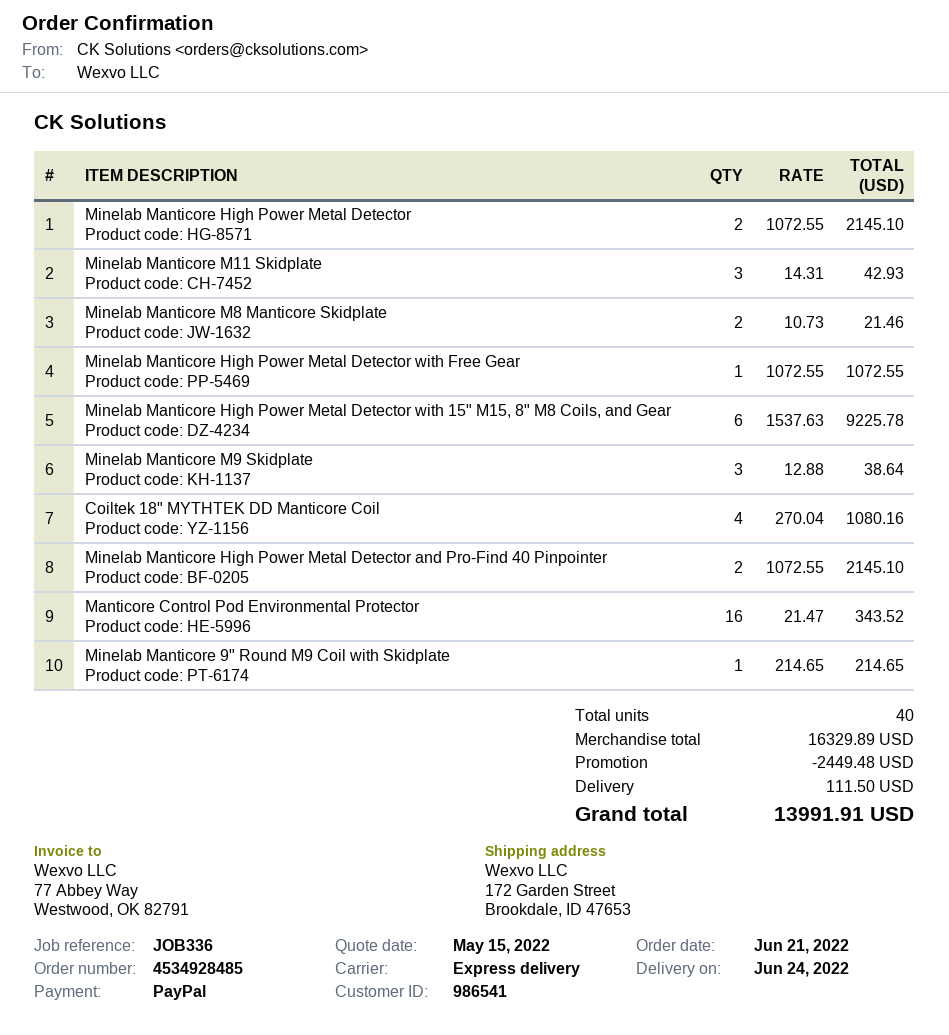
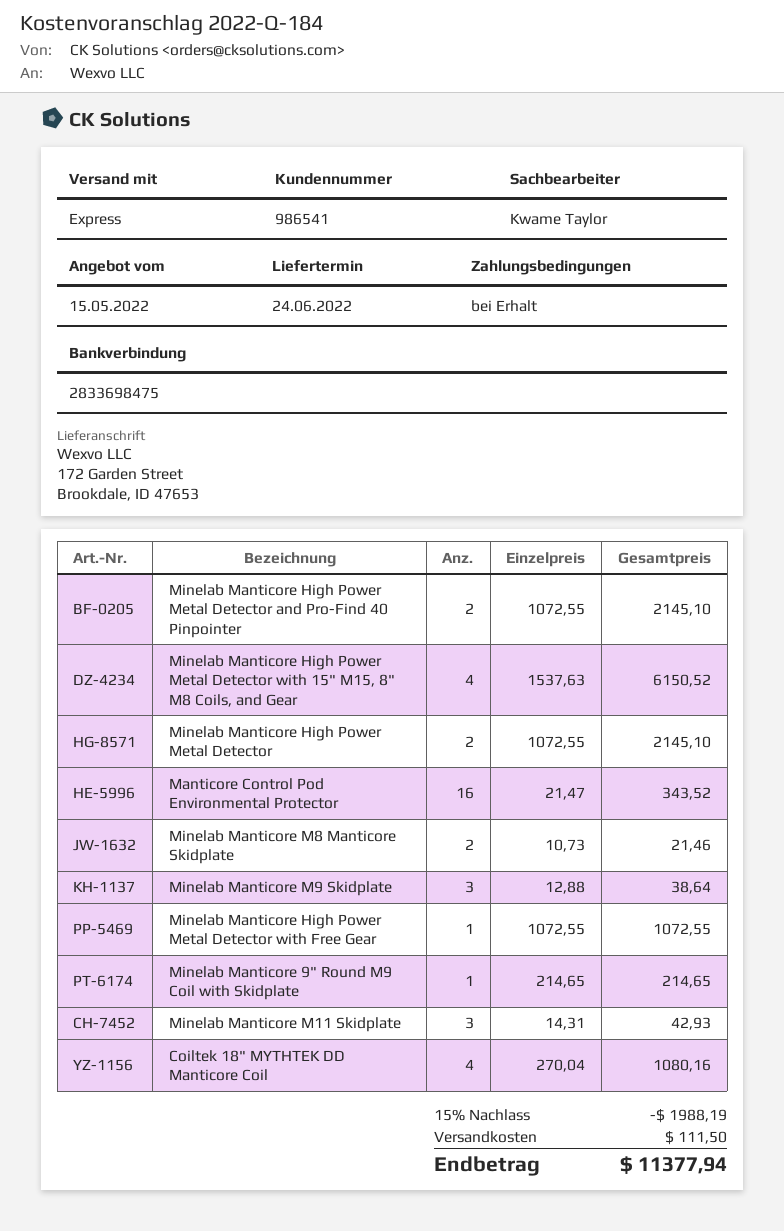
Minelab Manticore High Power Metal Detector with 15" M15, 8" M8 Coils, and Gear: 6 x 1537.63 = 9225.78 -> 4 x 1537.63 = 6150.52
discount: 2449.48 -> 1988.19
total: 13991.91 -> 11377.94

